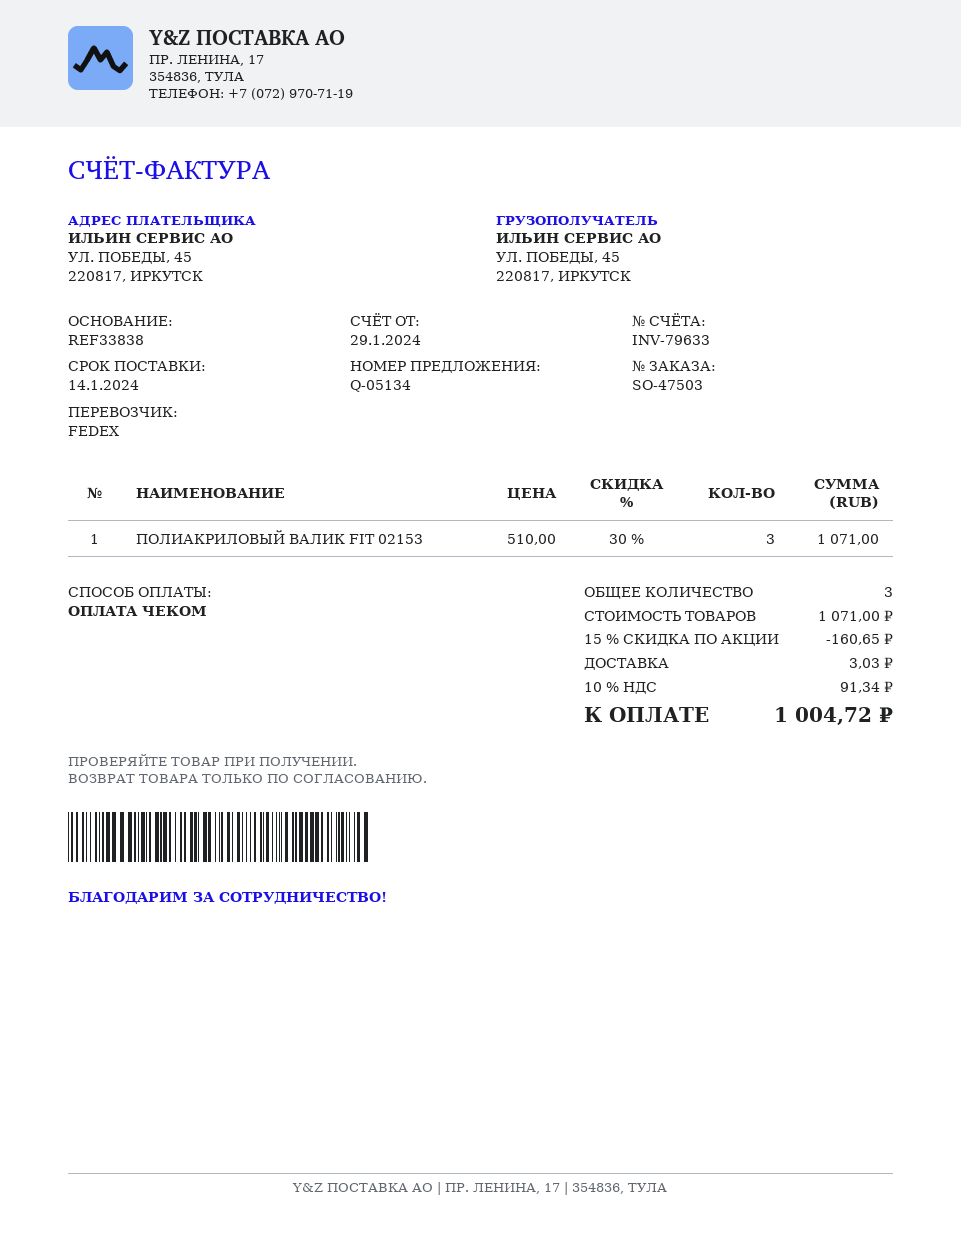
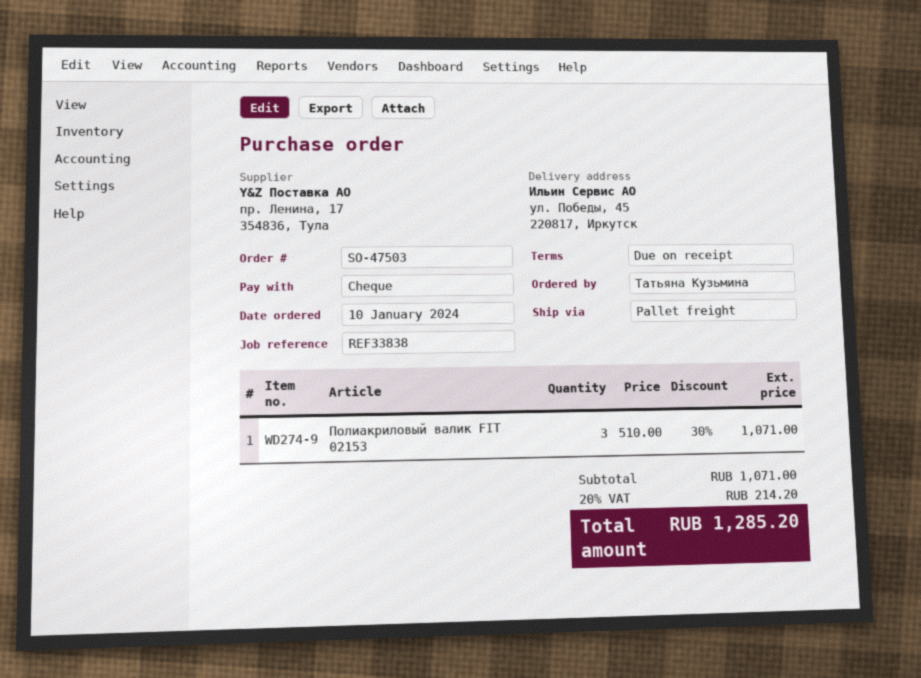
shipping method: FedEx -> pallet freight
discount: 15% = 160.65 -> none
shipping: 3.03 -> none
tax: 10% = 91.34 -> 20% = 214.20
total: 1004.72 -> 1285.20

